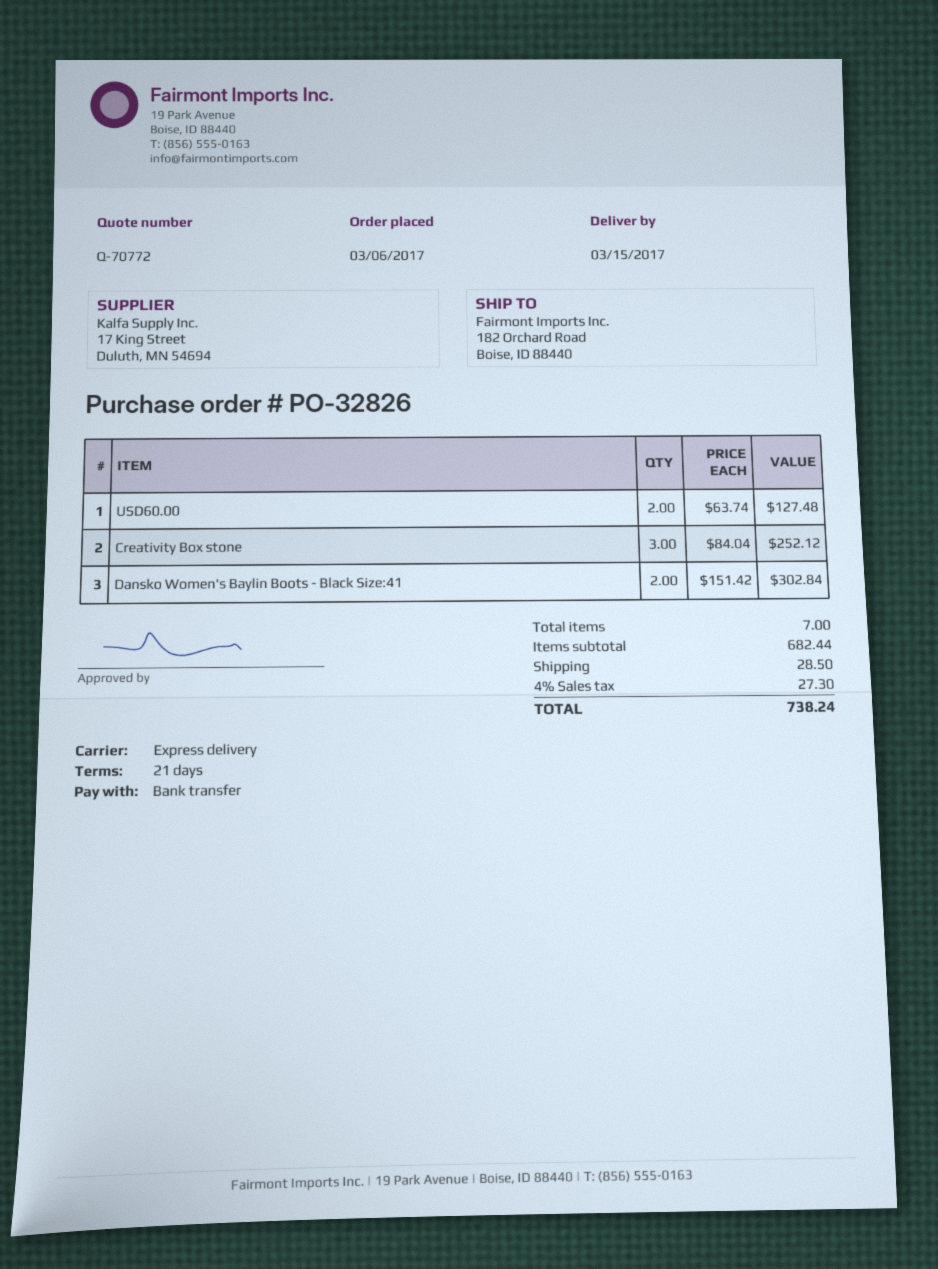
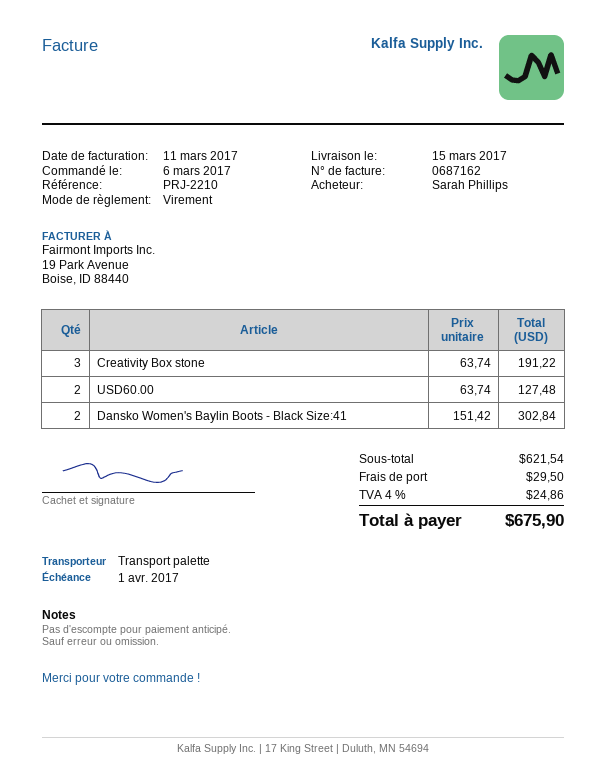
shipping method: express -> pallet freight
Creativity Box stone: 3 x 84.04 = 252.12 -> 3 x 63.74 = 191.22
subtotal: 682.44 -> 621.54
shipping: 28.50 -> 29.50
tax: 4% = 27.30 -> 4% = 24.86
total: 738.24 -> 675.90

